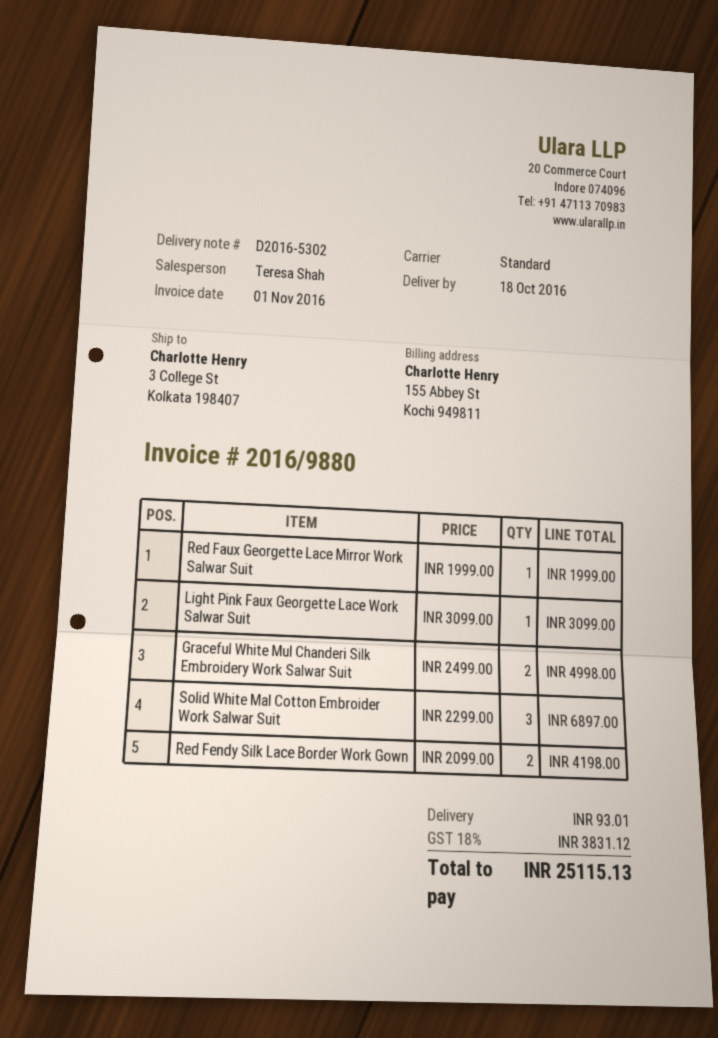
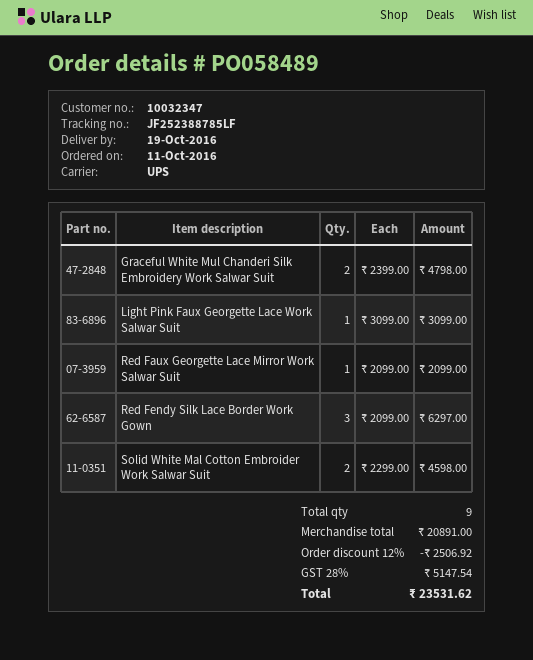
delivery date: 2016-10-18 -> 2016-10-19
shipping method: standard -> UPS
Red Faux Georgette Lace Mirror Work Salwar Suit: 1 x 1999.00 = 1999.00 -> 1 x 2099.00 = 2099.00
Graceful White Mul Chanderi Silk Embroidery Work Salwar Suit: 2 x 2499.00 = 4998.00 -> 2 x 2399.00 = 4798.00
Solid White Mal Cotton Embroider Work Salwar Suit: 3 x 2299.00 = 6897.00 -> 2 x 2299.00 = 4598.00
Red Fendy Silk Lace Border Work Gown: 2 x 2099.00 = 4198.00 -> 3 x 2099.00 = 6297.00
discount: none -> 12% = 2506.92
shipping: 93.01 -> none
tax: 18% = 3831.12 -> 28% = 5147.54
total: 25115.13 -> 23531.62

